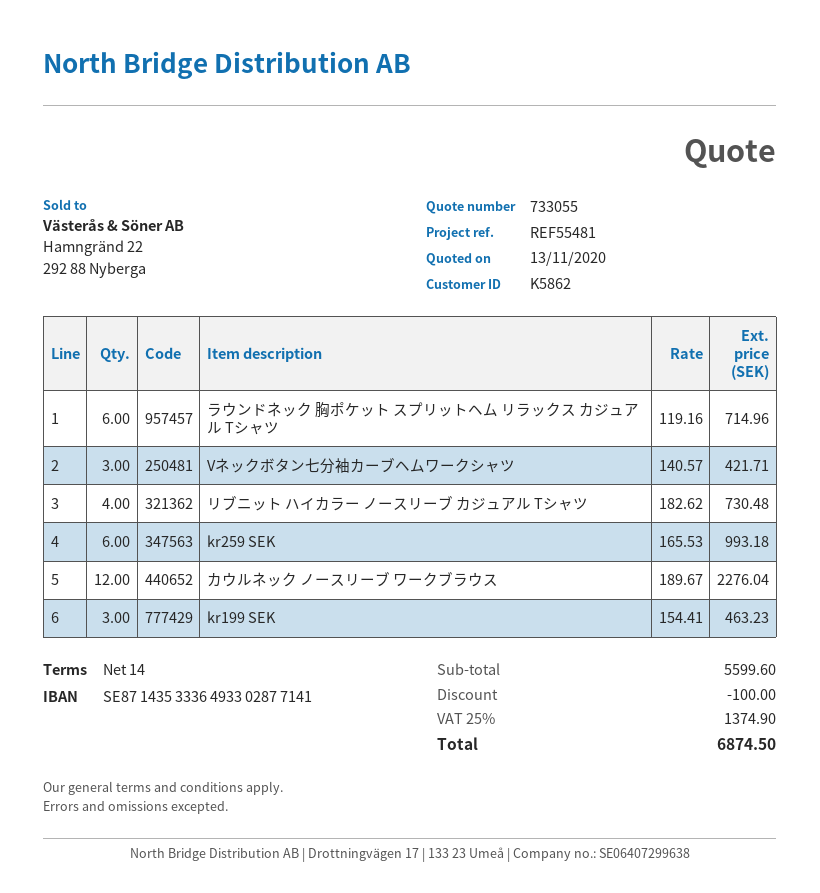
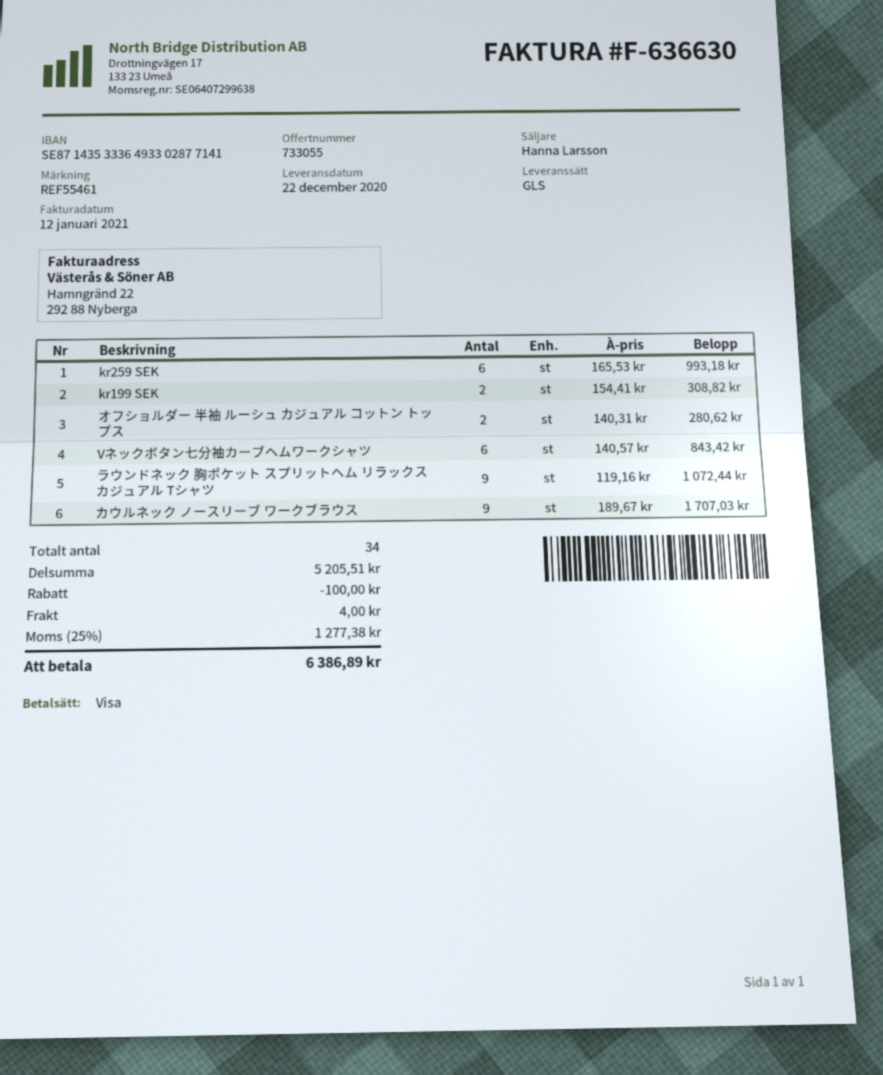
reference: REF55481 -> REF55461
ラウンドネック 胸ポケット スプリットヘム リラックス カジュアル Tシャツ: 6 x 119.16 = 714.96 -> 9 x 119.16 = 1072.44
Vネックボタン七分袖カーブヘムワークシャツ: 3 x 140.57 = 421.71 -> 6 x 140.57 = 843.42
リブニット ハイカラー ノースリーブ カジュアル Tシャツ: 4 x 182.62 = 730.48 -> none
カウルネック ノースリーブ ワークブラウス: 12 x 189.67 = 2276.04 -> 9 x 189.67 = 1707.03
kr199 SEK: 3 x 154.41 = 463.23 -> 2 x 154.41 = 308.82
オフショルダー 半袖 ルーシュ カジュアル コットン トップス: none -> 2 x 140.31 = 280.62
subtotal: 5599.60 -> 5205.51
shipping: none -> 4.00
tax: 25% = 1374.90 -> 25% = 1277.38
total: 6874.50 -> 6386.89

